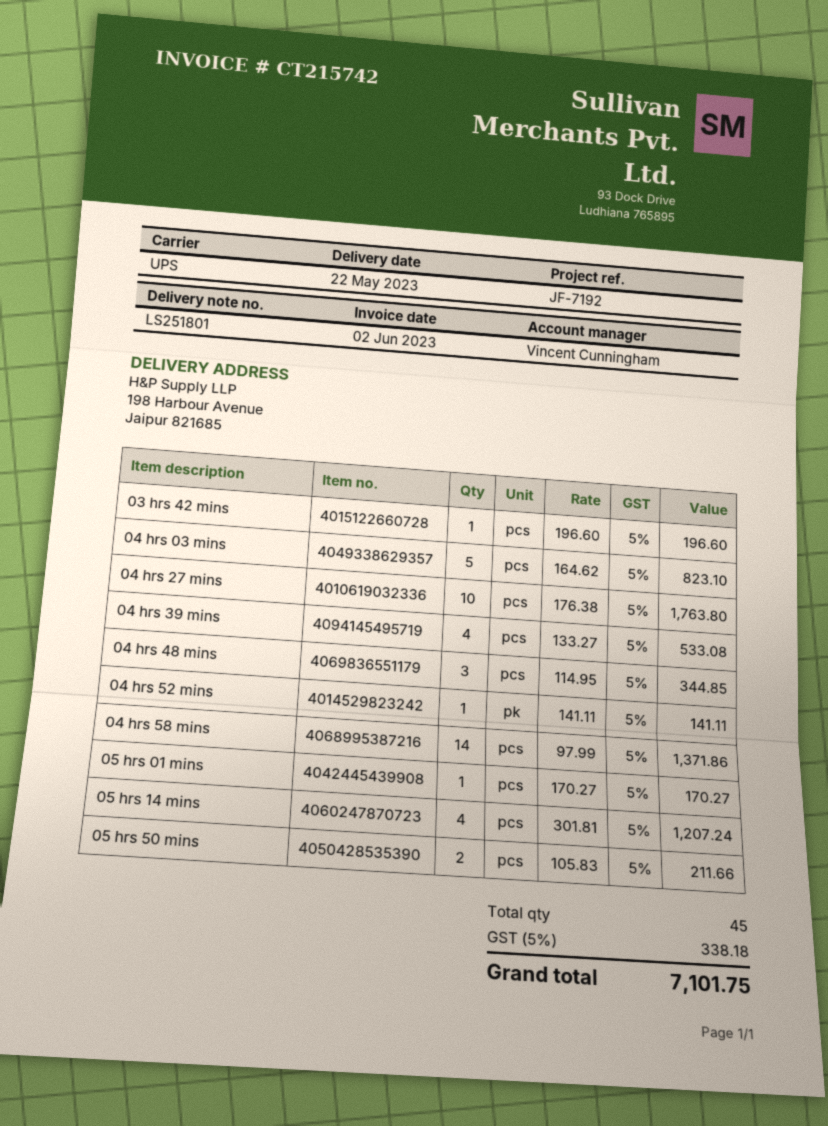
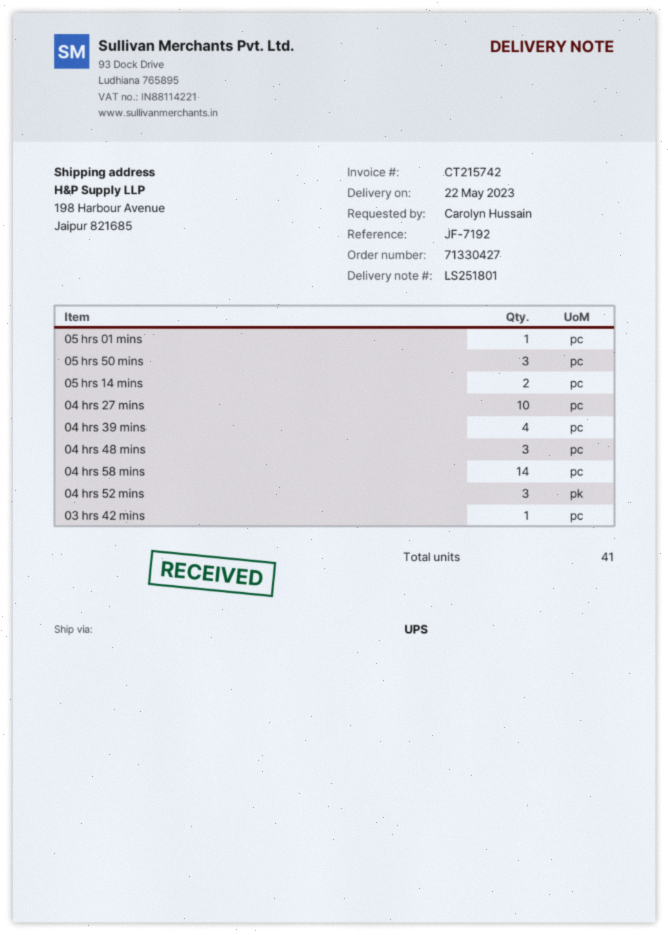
04 hrs 03 mins: 5 -> none
04 hrs 52 mins: 1 -> 3
05 hrs 14 mins: 4 -> 2
05 hrs 50 mins: 2 -> 3
total quantity: 45 -> 41

